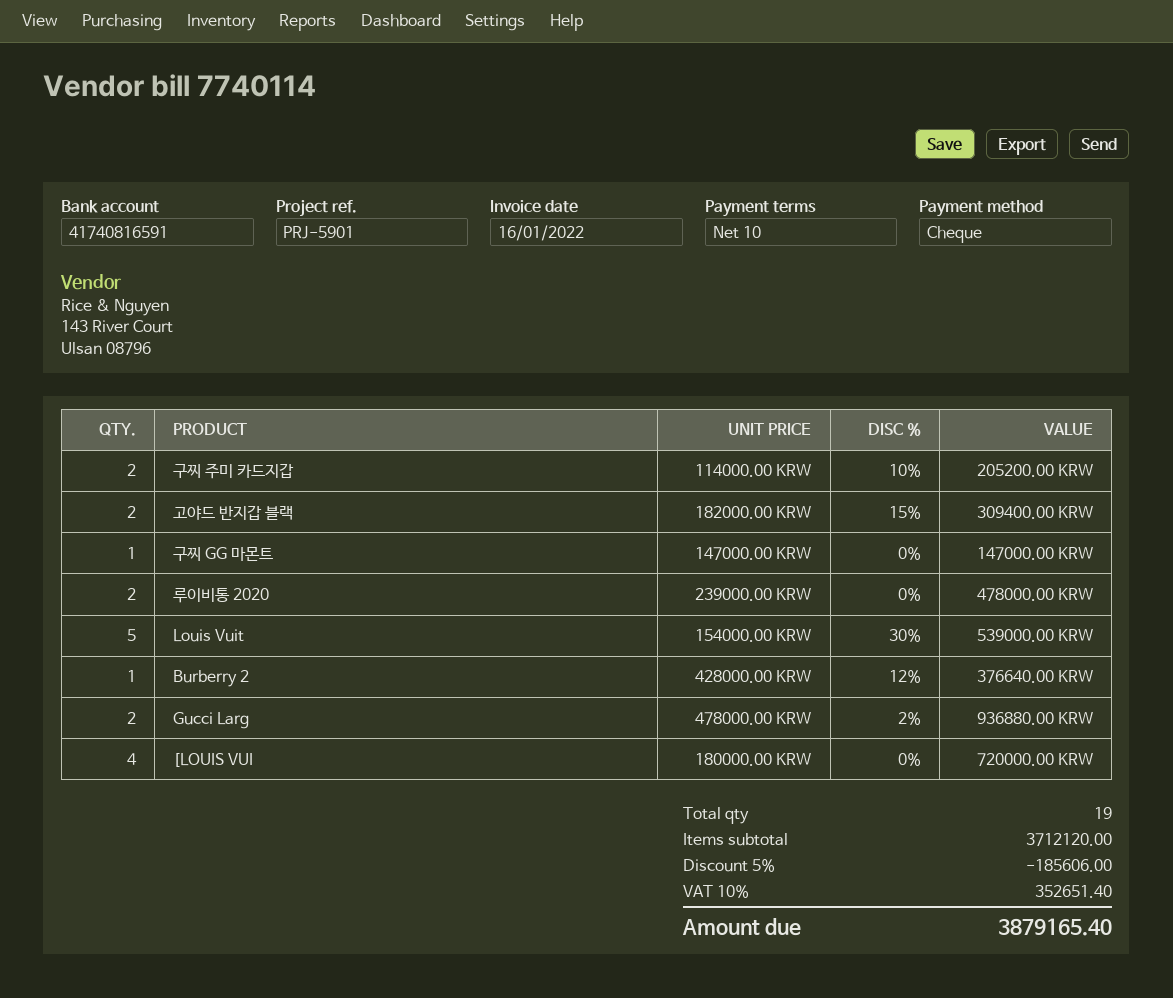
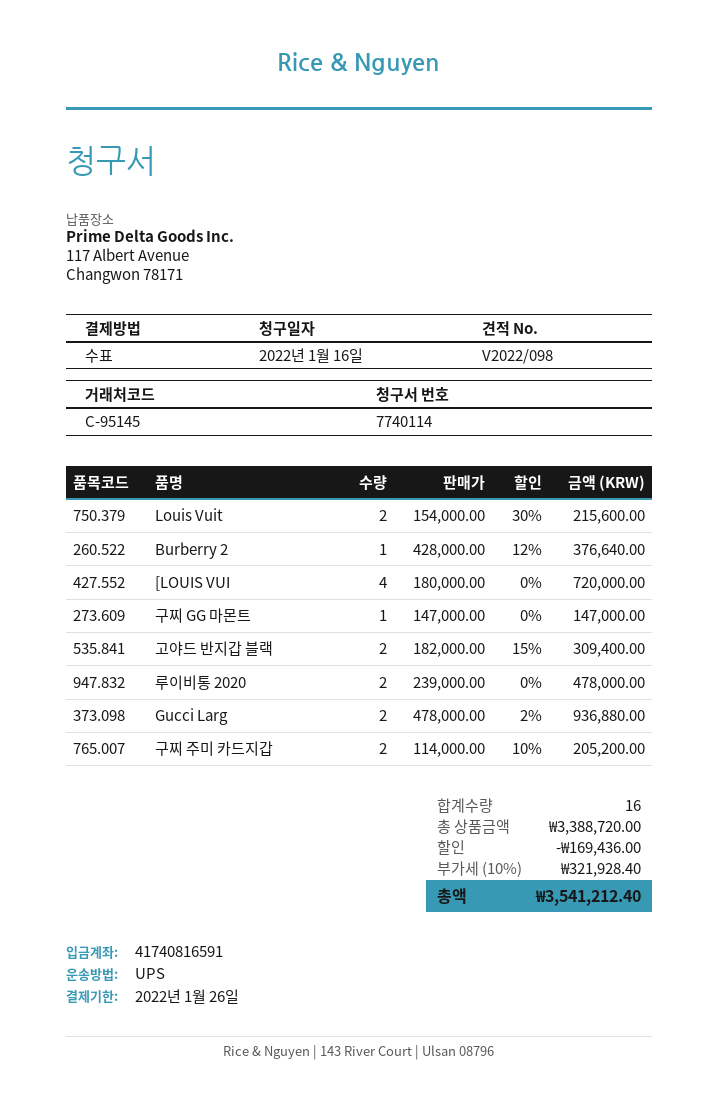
Louis Vuit: 5 x 154000.00 - 30% = 539000.00 -> 2 x 154000.00 - 30% = 215600.00
total quantity: 19 -> 16
subtotal: 3712120.00 -> 3388720.00
discount: 185606.00 -> 169436.00
tax: 10% = 352651.40 -> 10% = 321928.40
total: 3879165.40 -> 3541212.40

